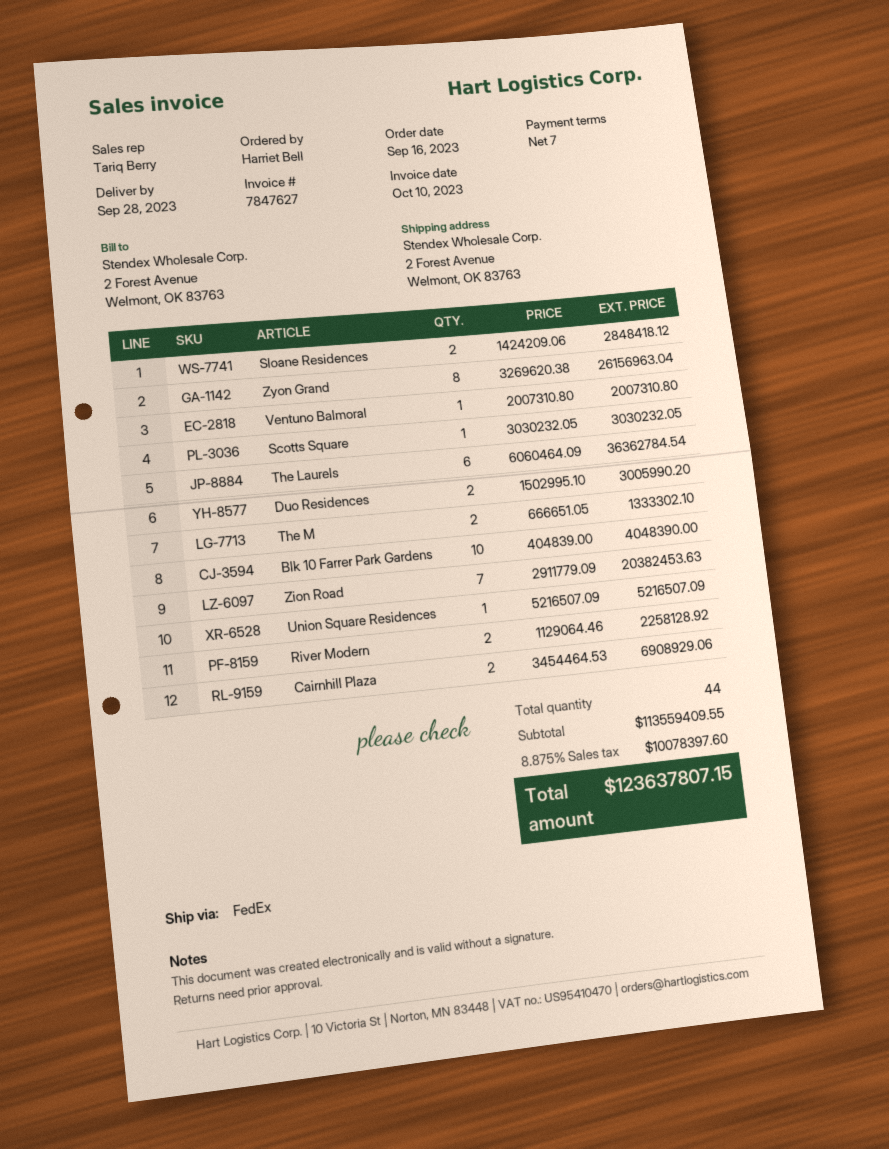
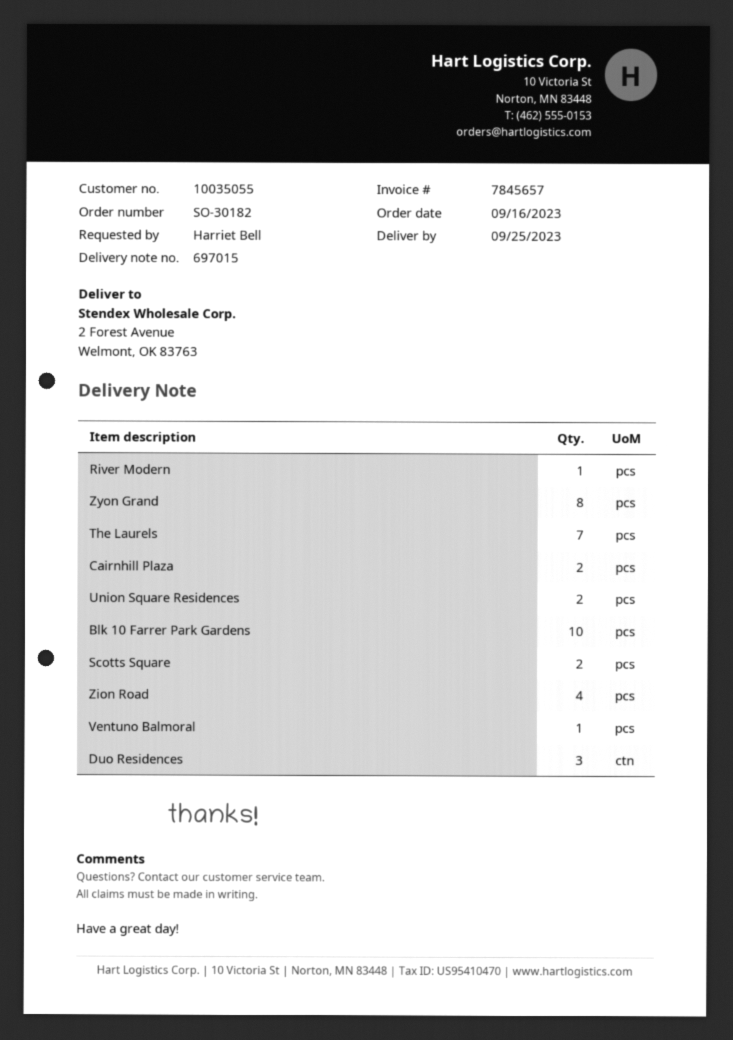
delivery date: 2023-09-28 -> 2023-09-25
invoice number: 7847627 -> 7845657
Sloane Residences: 2 -> none
Scotts Square: 1 -> 2
The Laurels: 6 -> 7
Duo Residences: 2 -> 3
The M: 2 -> none
Zion Road: 7 -> 4
Union Square Residences: 1 -> 2
River Modern: 2 -> 1

